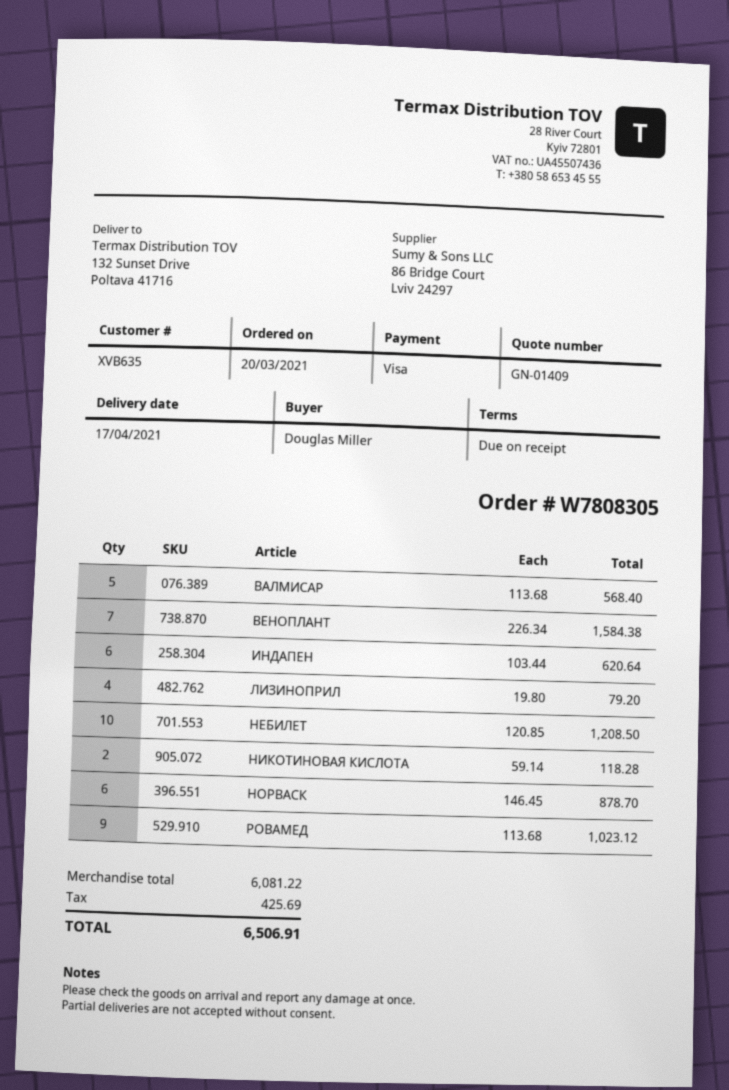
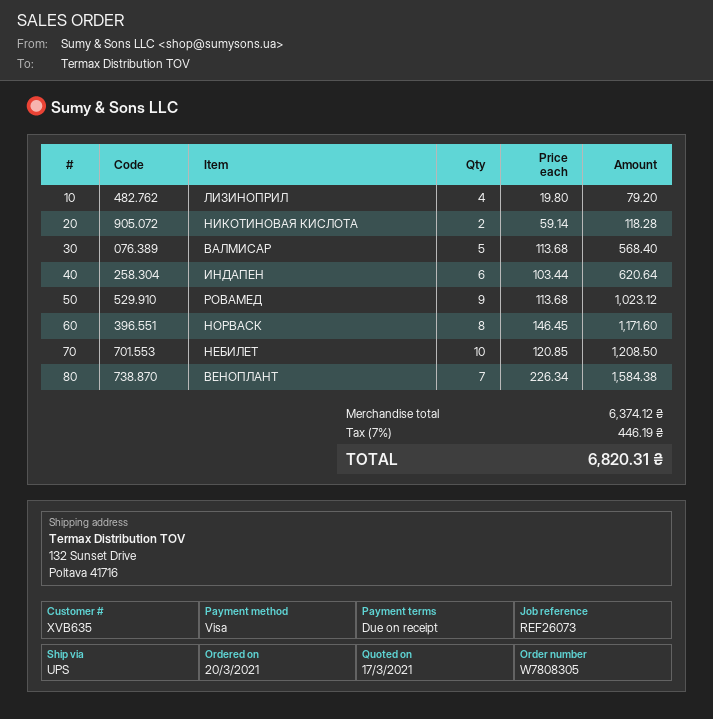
НОРВАСК: 6 x 146.45 = 878.70 -> 8 x 146.45 = 1171.60
subtotal: 6081.22 -> 6374.12
tax: 425.69 -> 446.19
total: 6506.91 -> 6820.31

